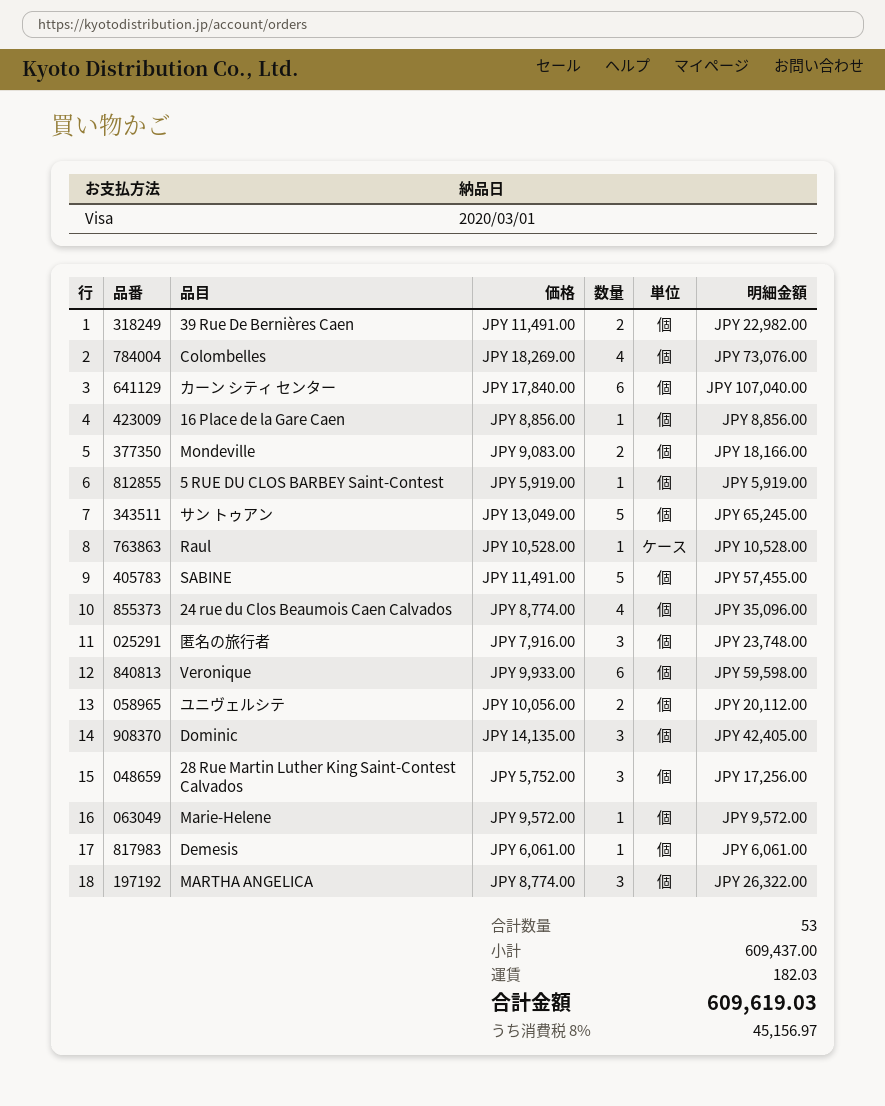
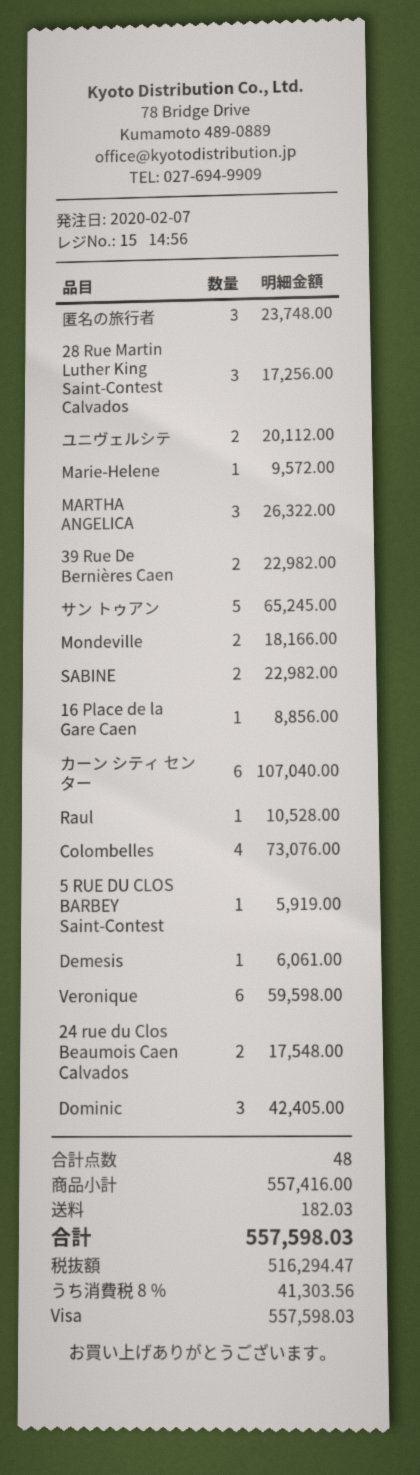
SABINE: 5 for 57455.00 -> 2 for 22982.00
24 rue du Clos Beaumois Caen Calvados: 4 for 35096.00 -> 2 for 17548.00
total quantity: 53 -> 48
subtotal: 609437.00 -> 557416.00
tax: 8% = 45156.97 -> 8% = 41303.56
total: 609619.03 -> 557598.03

